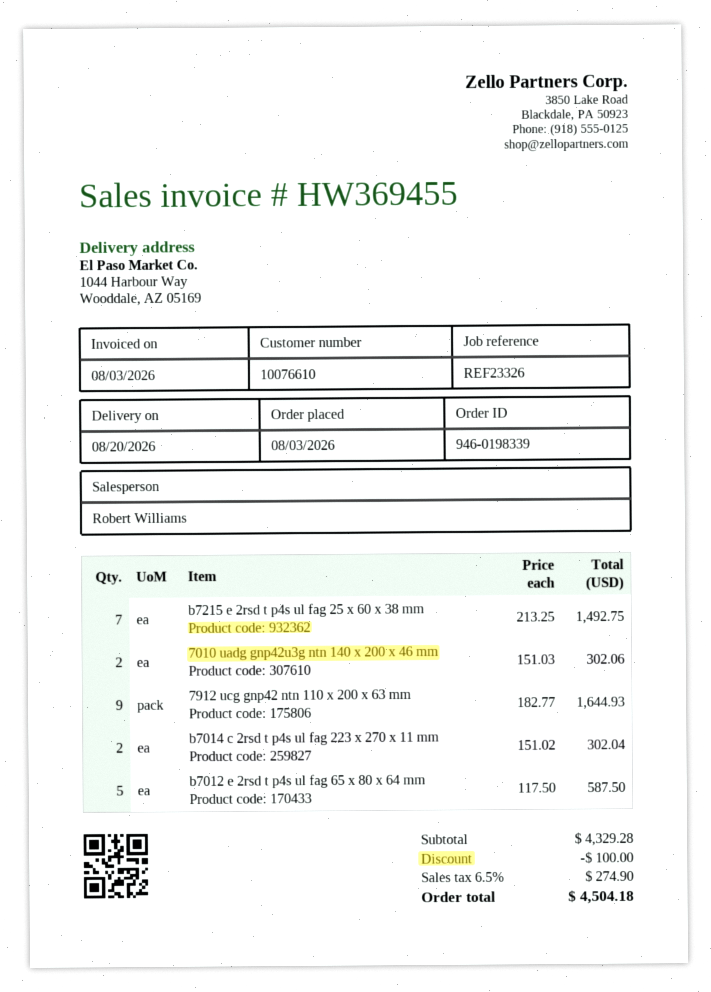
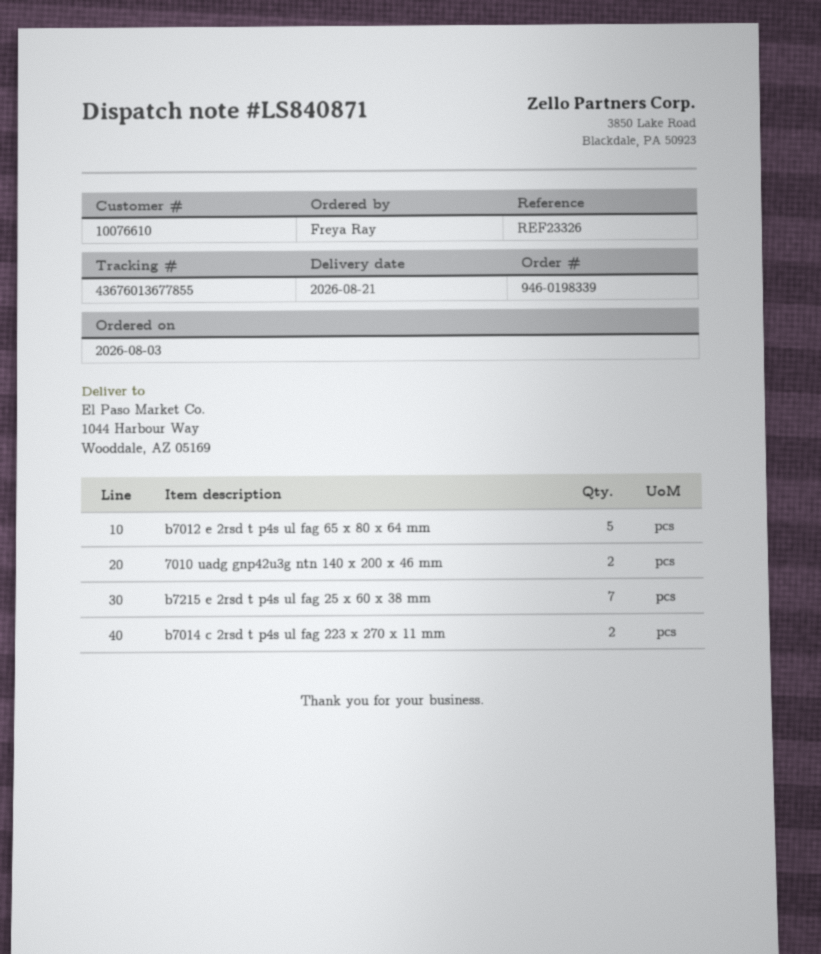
delivery date: 2026-08-20 -> 2026-08-21
7912 ucg gnp42 ntn 110 x 200 x 63 mm: 9 -> none

